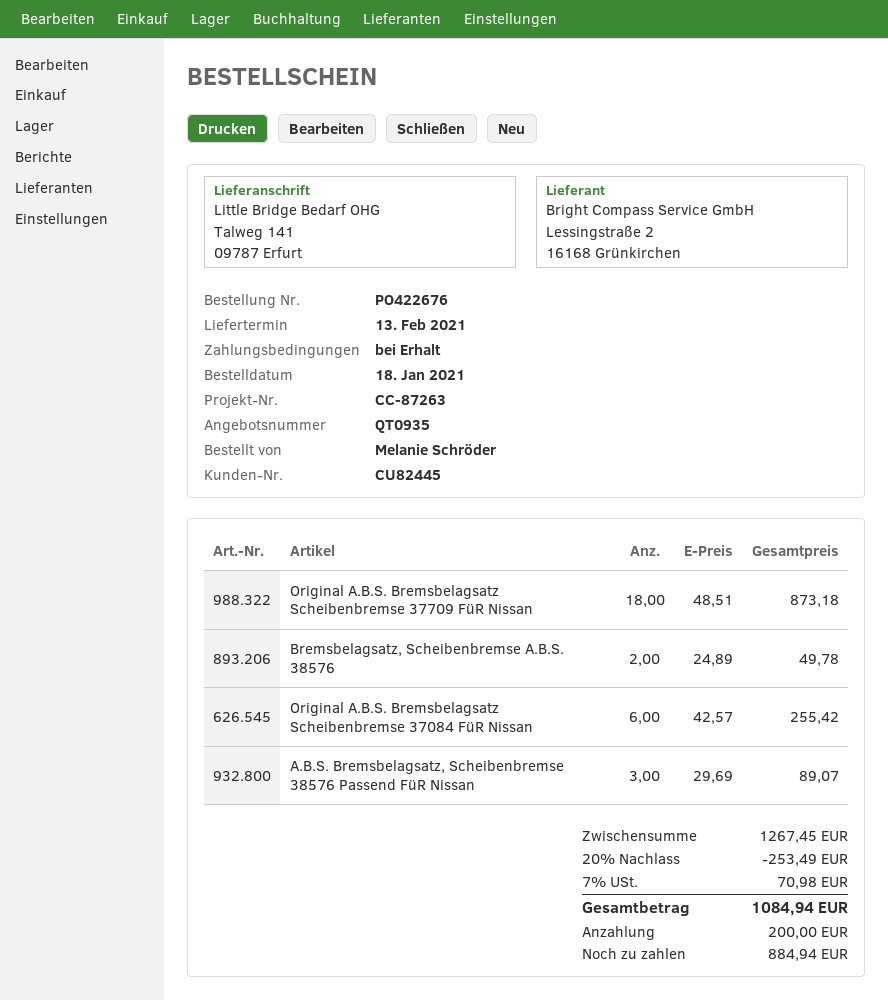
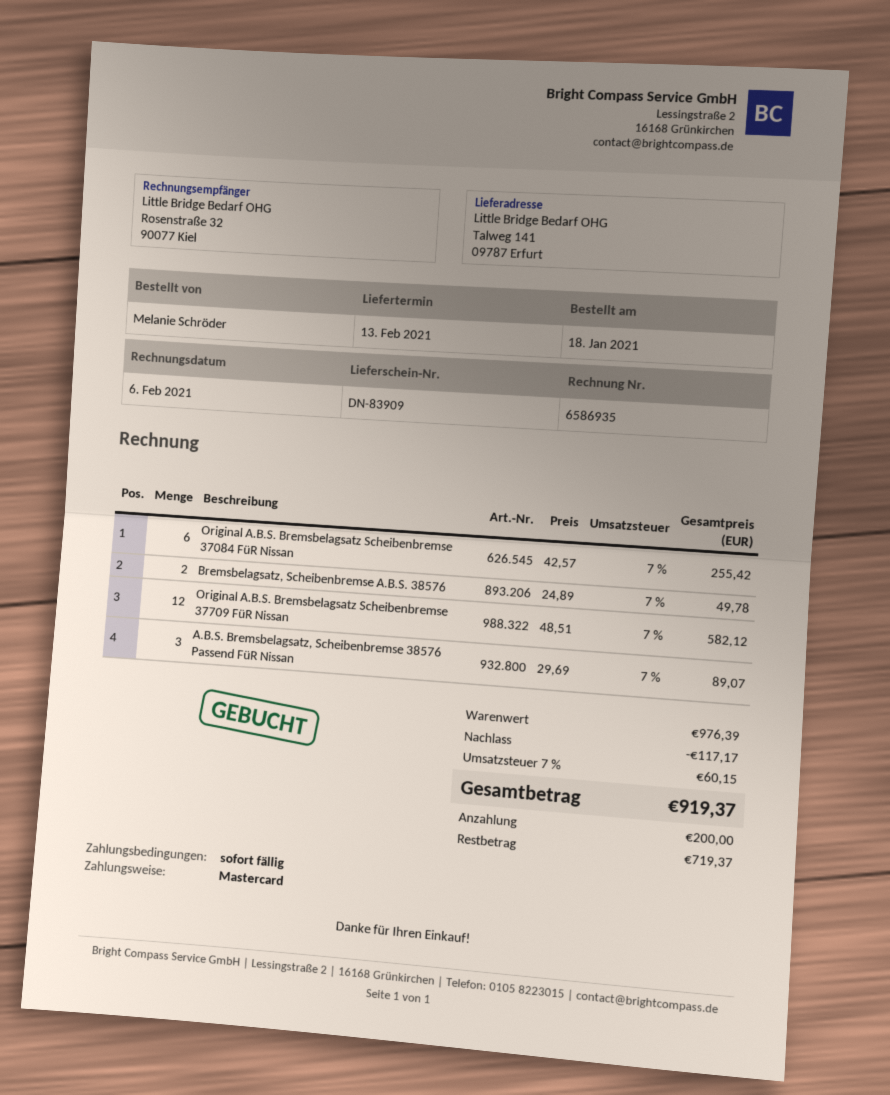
Original A.B.S. Bremsbelagsatz Scheibenbremse 37709 FüR Nissan: 18 x 48.51 = 873.18 -> 12 x 48.51 = 582.12
subtotal: 1267.45 -> 976.39
discount: 253.49 -> 117.17
tax: 7% = 70.98 -> 7% = 60.15
total: 1084.94 -> 919.37
balance: 884.94 -> 719.37

